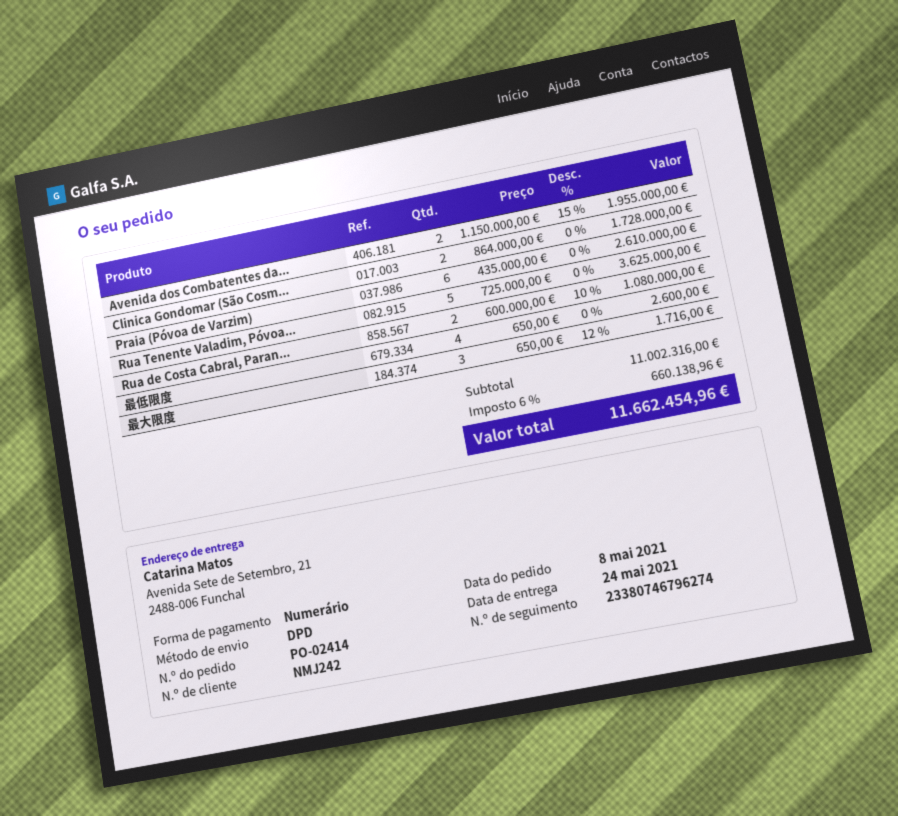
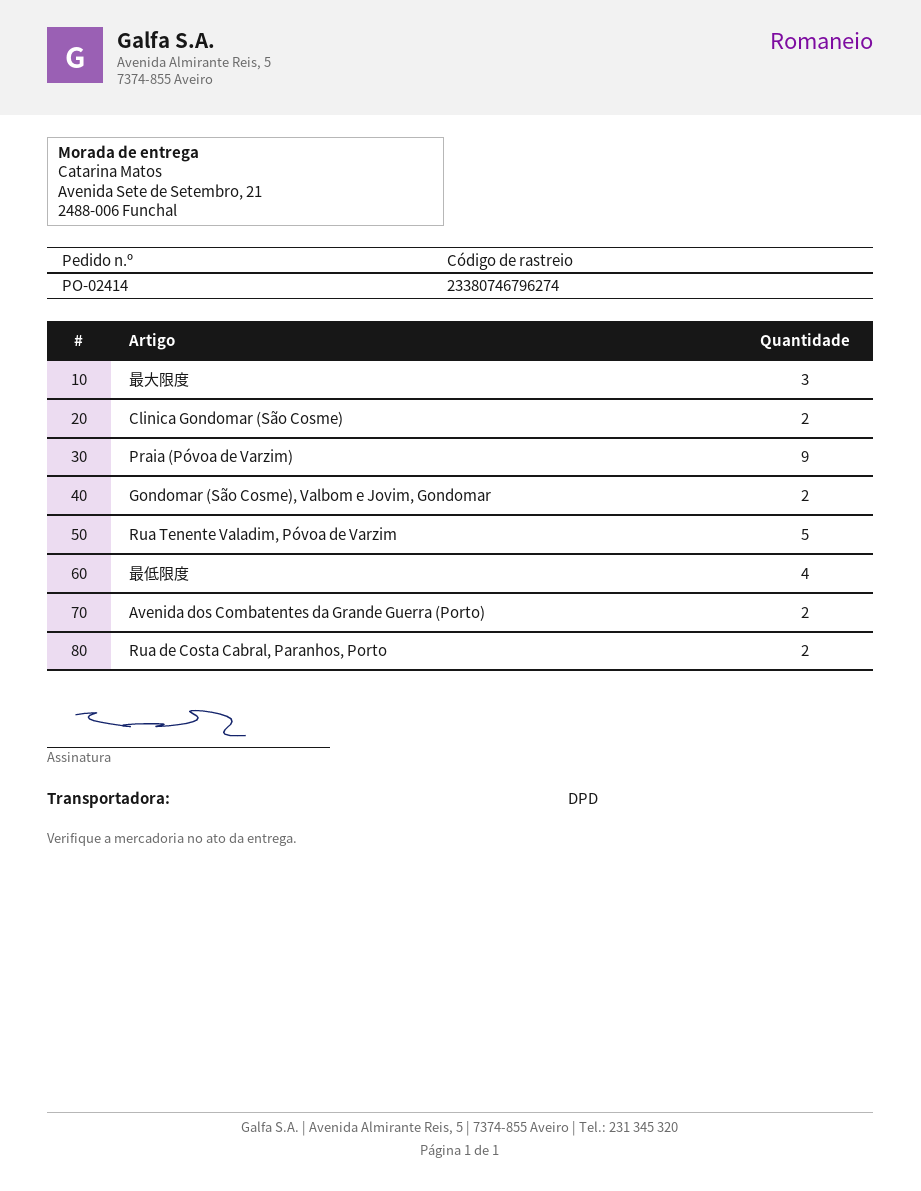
Praia (Póvoa de Varzim): 6 -> 9
Gondomar (São Cosme), Valbom e Jovim, Gondomar: none -> 2

